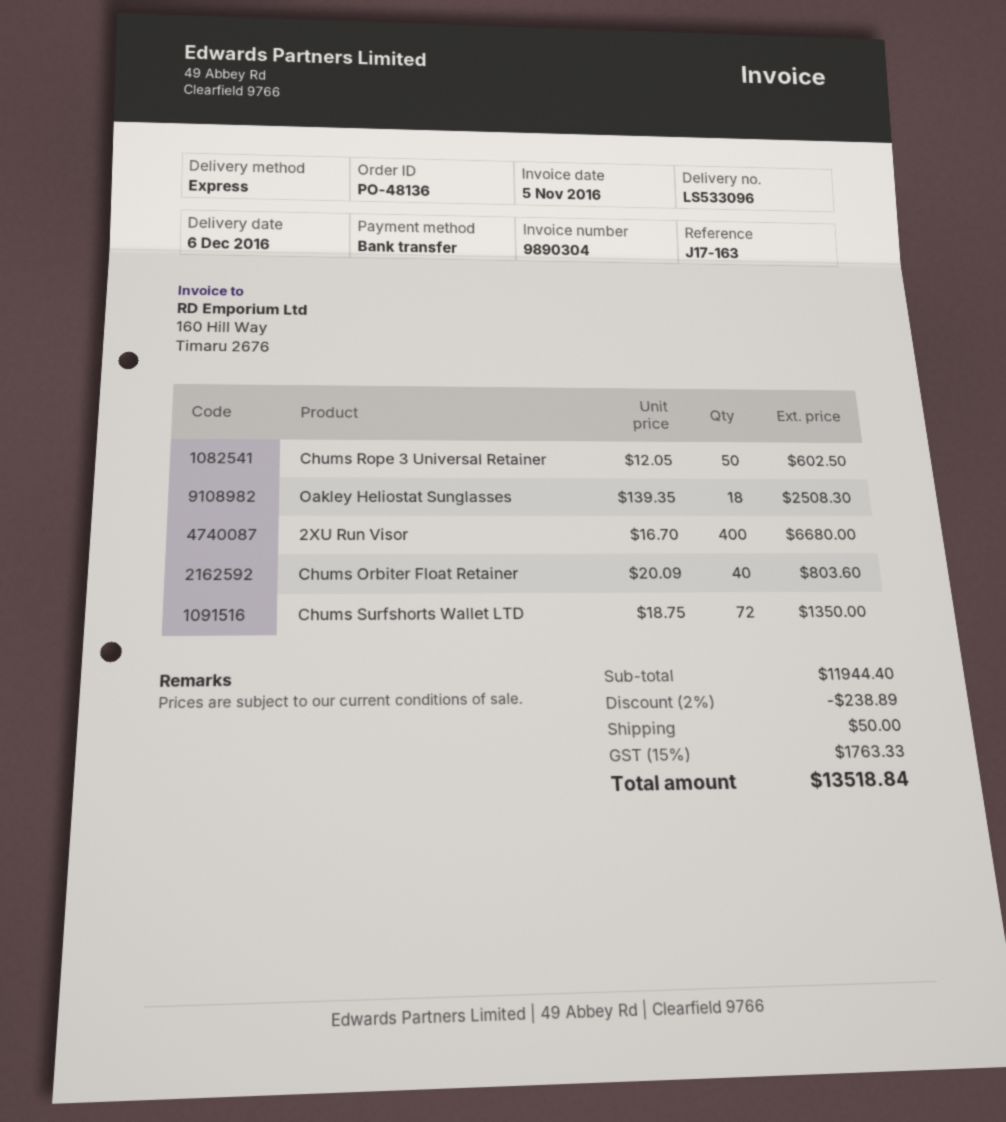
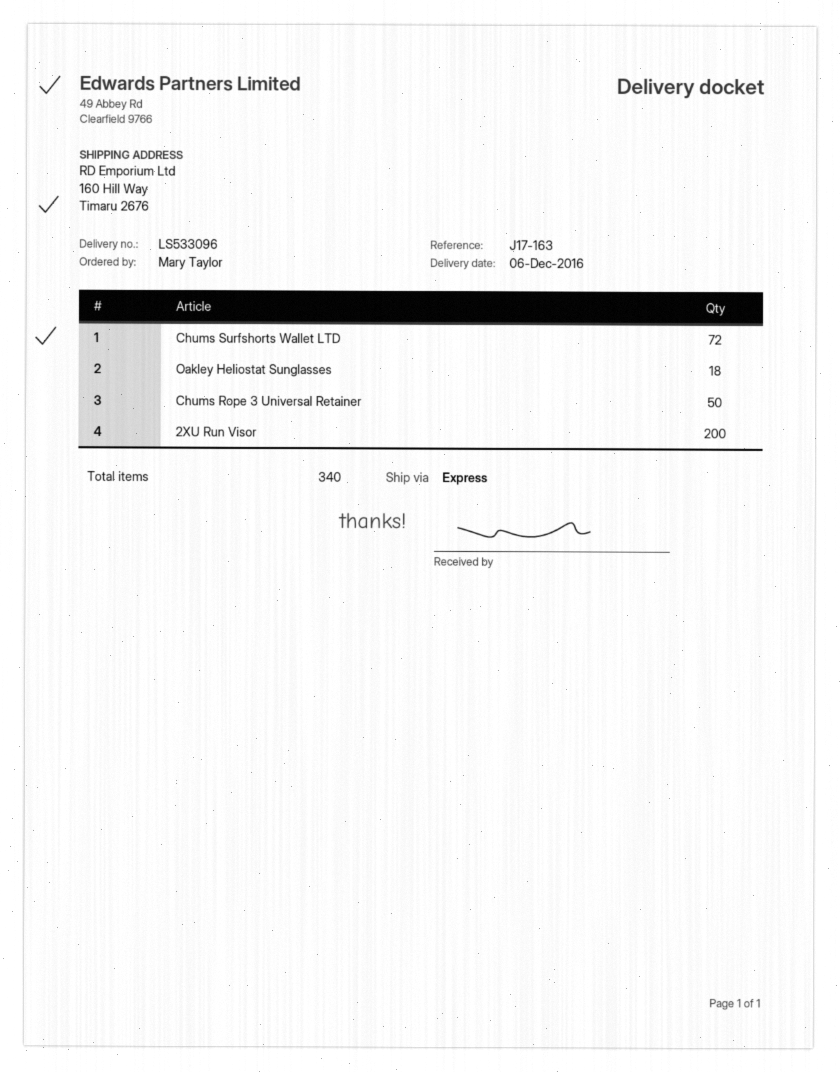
2XU Run Visor: 400 -> 200
Chums Orbiter Float Retainer: 40 -> none

